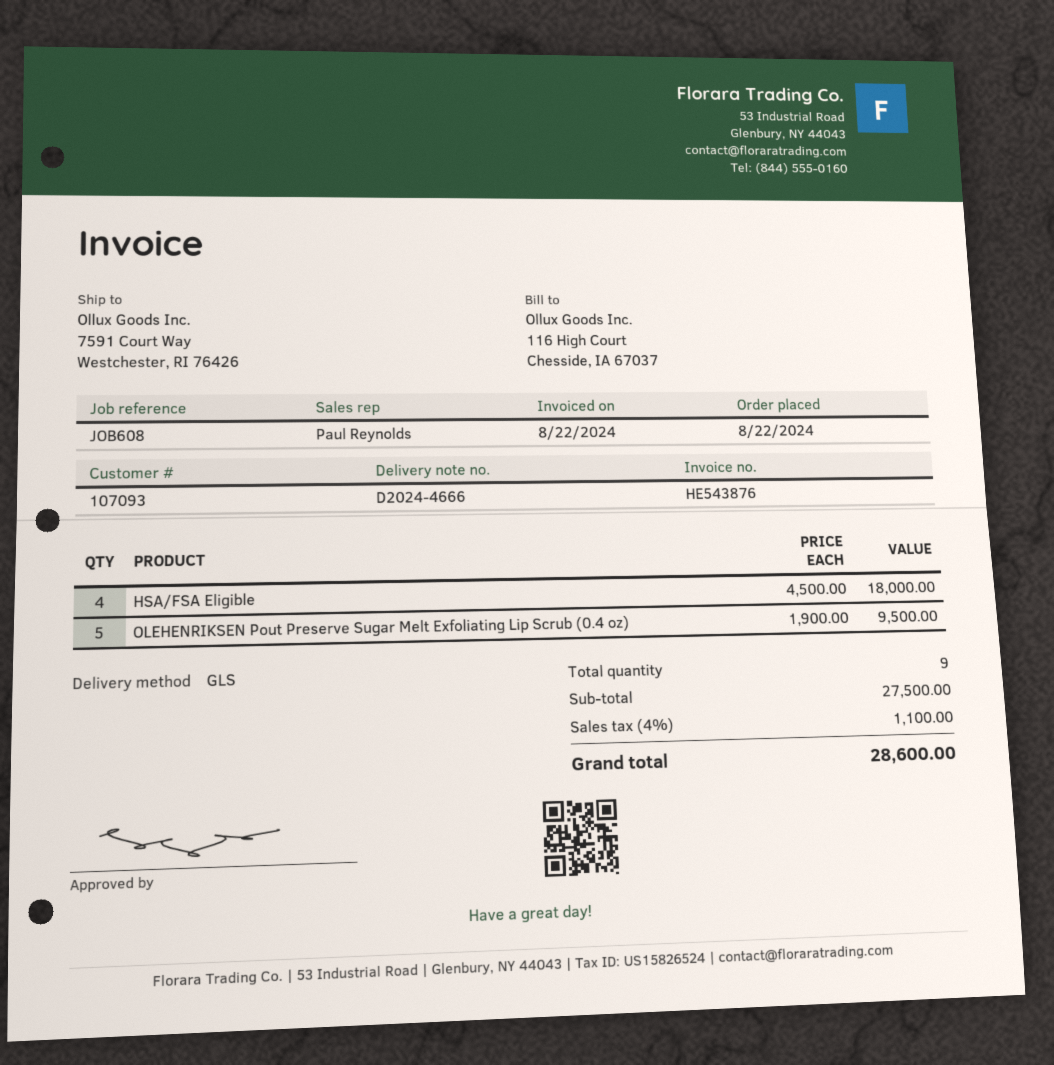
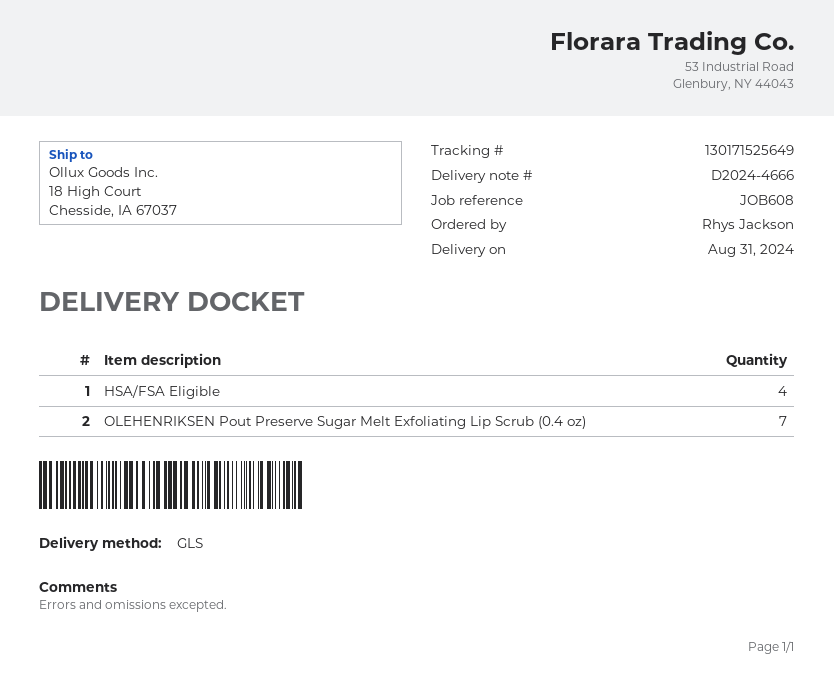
ship to: 7591 Court Way, Westchester, RI 76426 -> 18 High Court, Chesside, IA 67037
OLEHENRIKSEN Pout Preserve Sugar Melt Exfoliating Lip Scrub (0.4 oz): 5 -> 7

